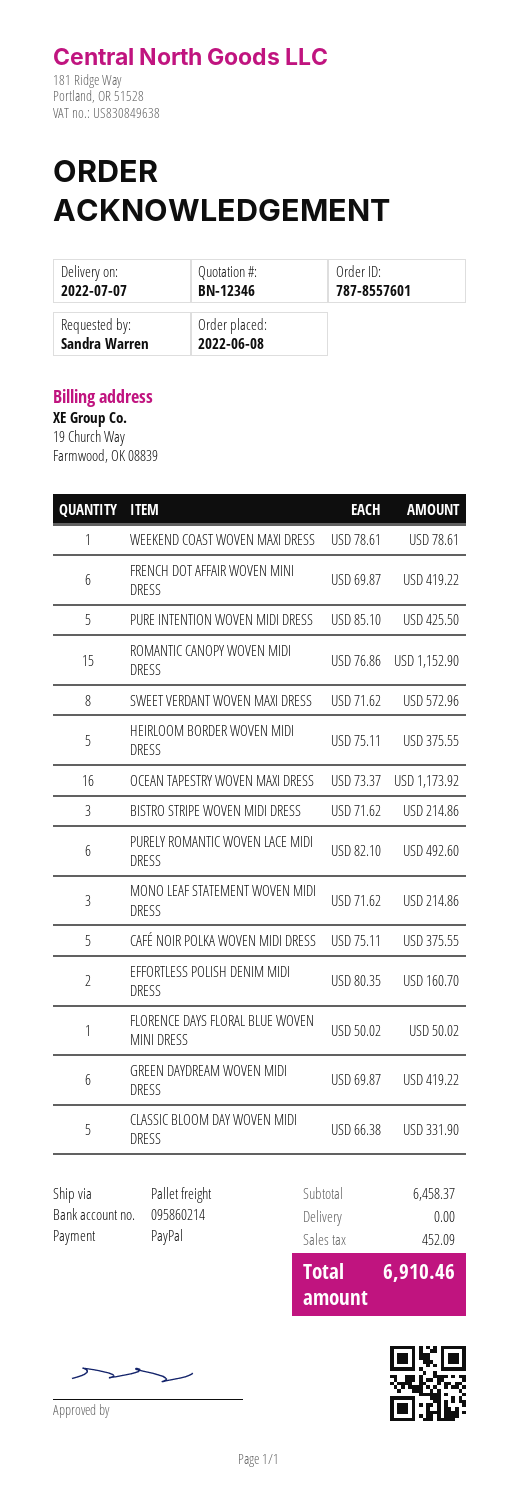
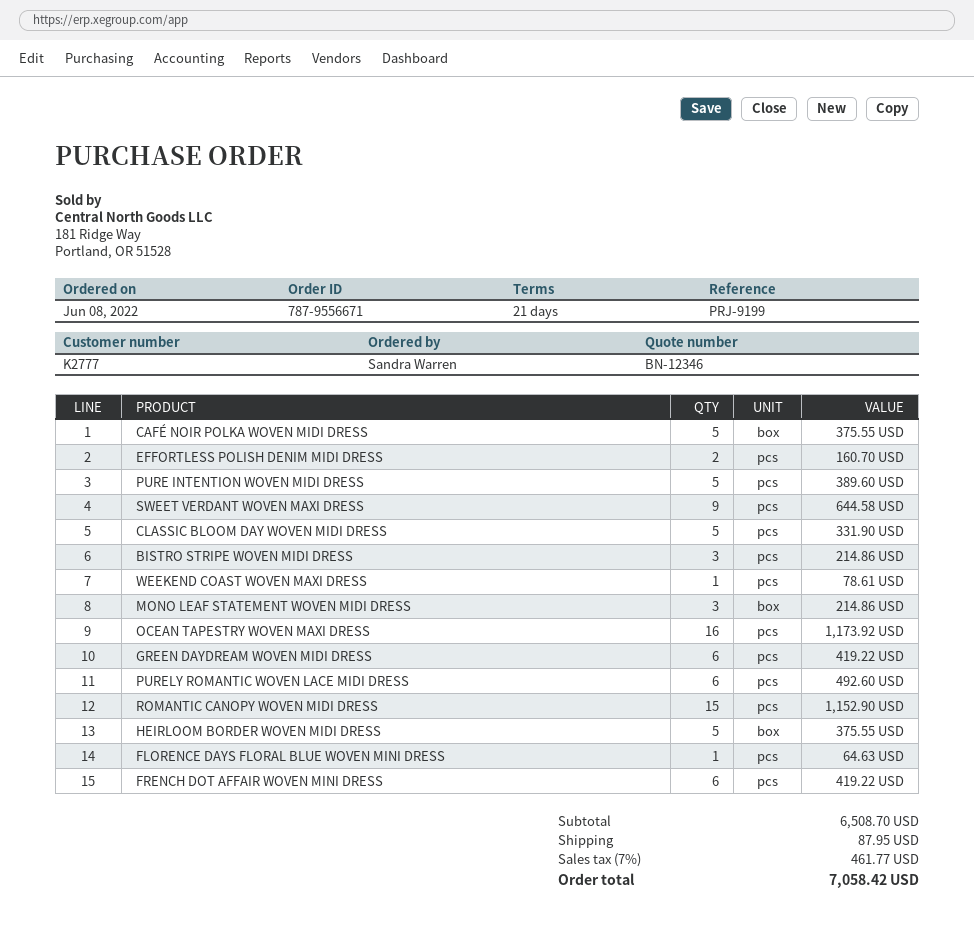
order number: 787-8557601 -> 787-9556671
PURE INTENTION WOVEN MIDI DRESS: 5 for 425.50 -> 5 for 389.60
SWEET VERDANT WOVEN MAXI DRESS: 8 for 572.96 -> 9 for 644.58
FLORENCE DAYS FLORAL BLUE WOVEN MINI DRESS: 1 for 50.02 -> 1 for 64.63
subtotal: 6458.37 -> 6508.70
shipping: 0.00 -> 87.95
tax: 452.09 -> 461.77
total: 6910.46 -> 7058.42

